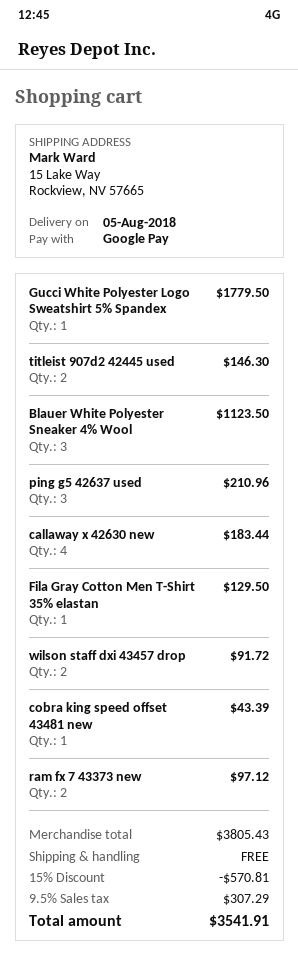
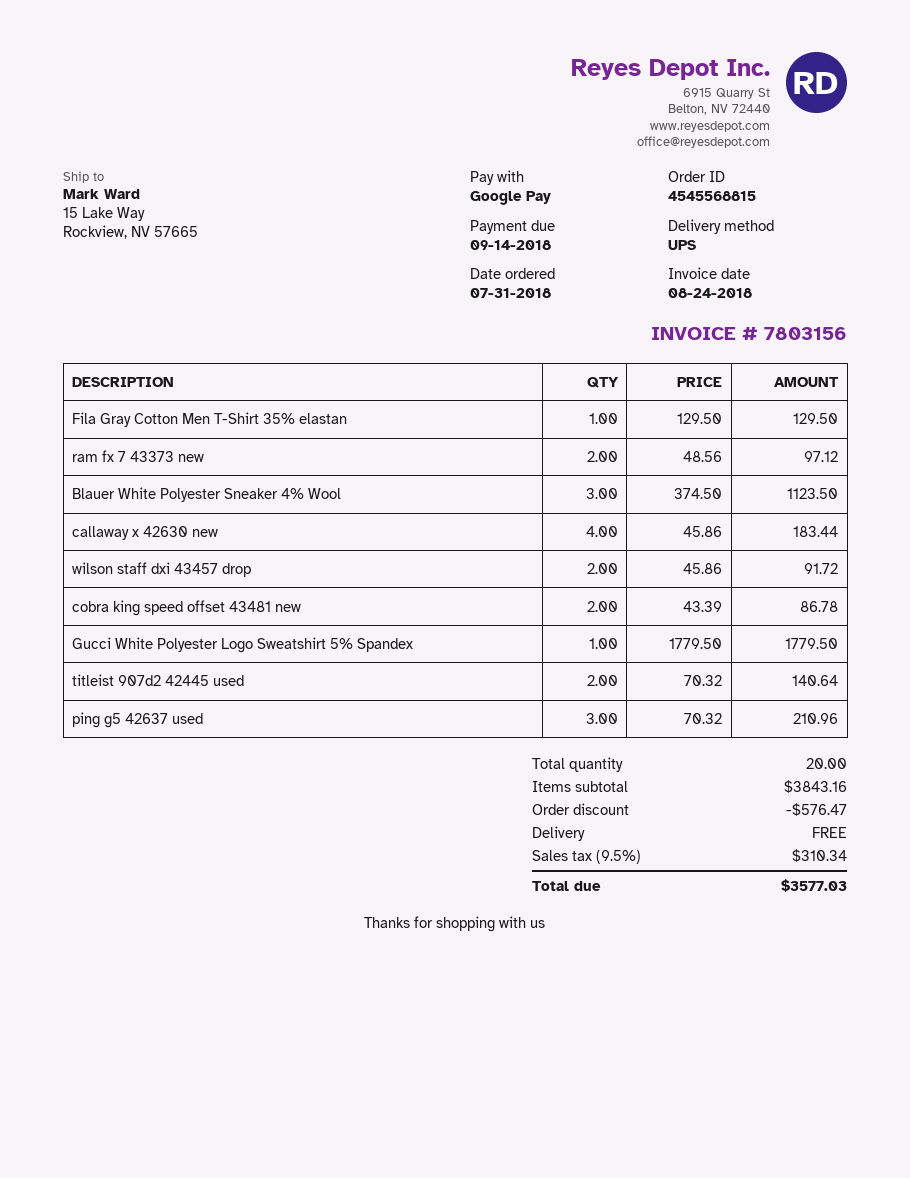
titleist 907d2 42445 used: 2 for 146.30 -> 2 for 140.64
cobra king speed offset 43481 new: 1 for 43.39 -> 2 for 86.78
subtotal: 3805.43 -> 3843.16
discount: 570.81 -> 576.47
tax: 9.5% = 307.29 -> 9.5% = 310.34
total: 3541.91 -> 3577.03

